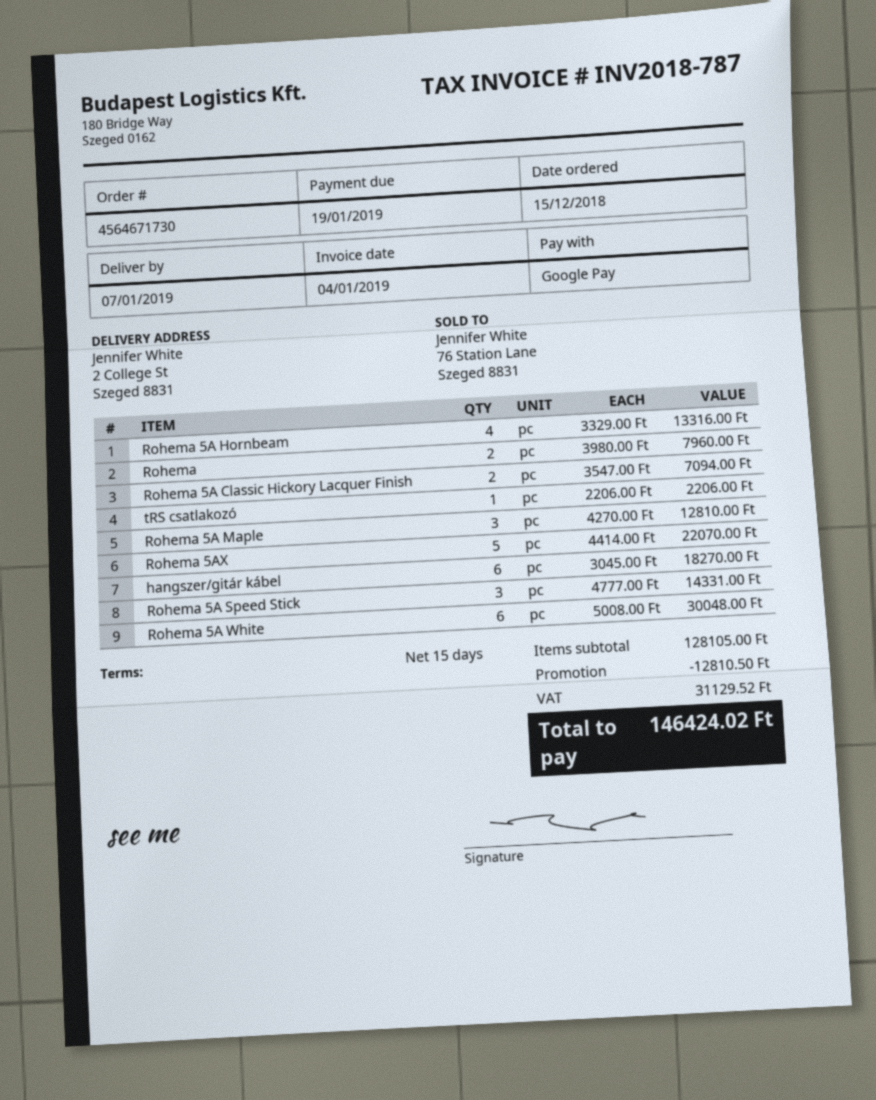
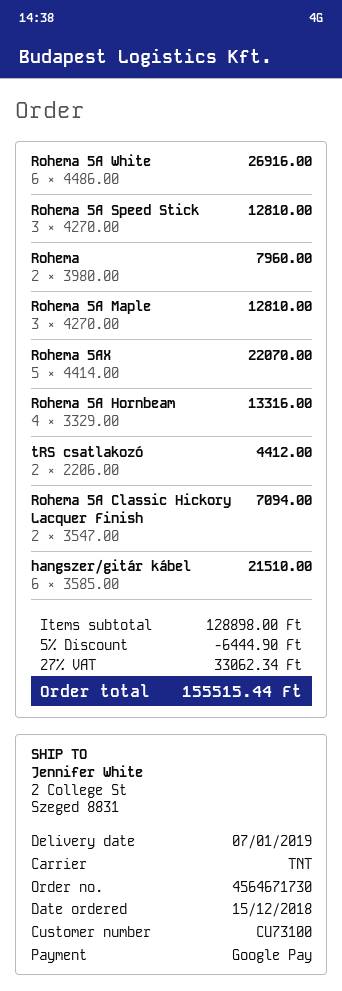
tRS csatlakozó: 1 x 2206.00 = 2206.00 -> 2 x 2206.00 = 4412.00
hangszer/gitár kábel: 6 x 3045.00 = 18270.00 -> 6 x 3585.00 = 21510.00
Rohema 5A Speed Stick: 3 x 4777.00 = 14331.00 -> 3 x 4270.00 = 12810.00
Rohema 5A White: 6 x 5008.00 = 30048.00 -> 6 x 4486.00 = 26916.00
subtotal: 128105.00 -> 128898.00
discount: 12810.50 -> 6444.90
tax: 31129.52 -> 33062.34
total: 146424.02 -> 155515.44

